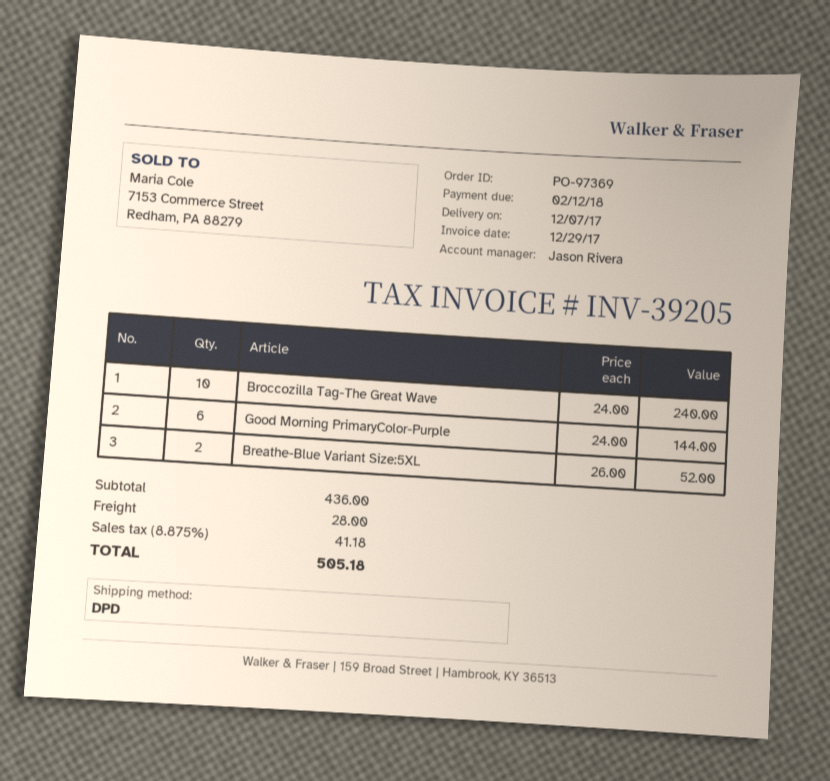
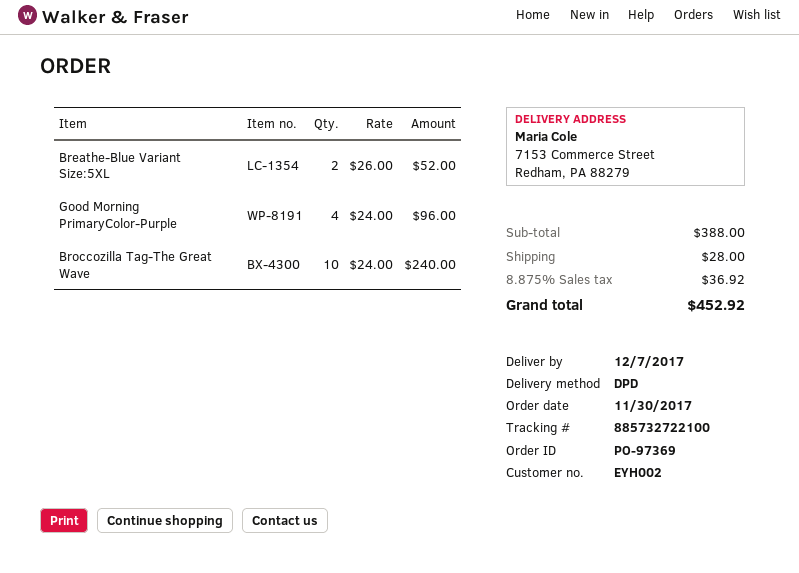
Good Morning PrimaryColor-Purple: 6 x 24.00 = 144.00 -> 4 x 24.00 = 96.00
subtotal: 436.00 -> 388.00
tax: 8.875% = 41.18 -> 8.875% = 36.92
total: 505.18 -> 452.92

